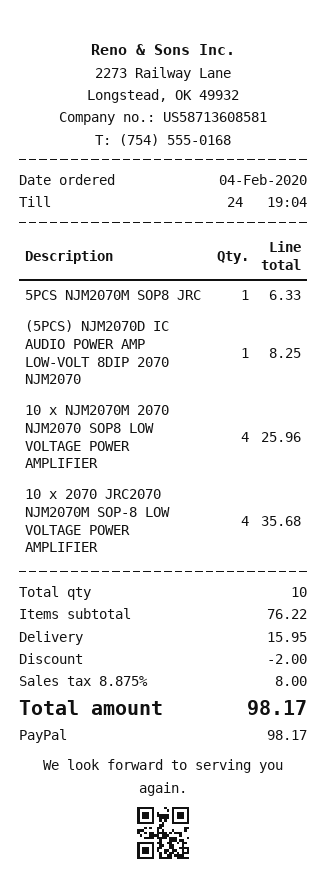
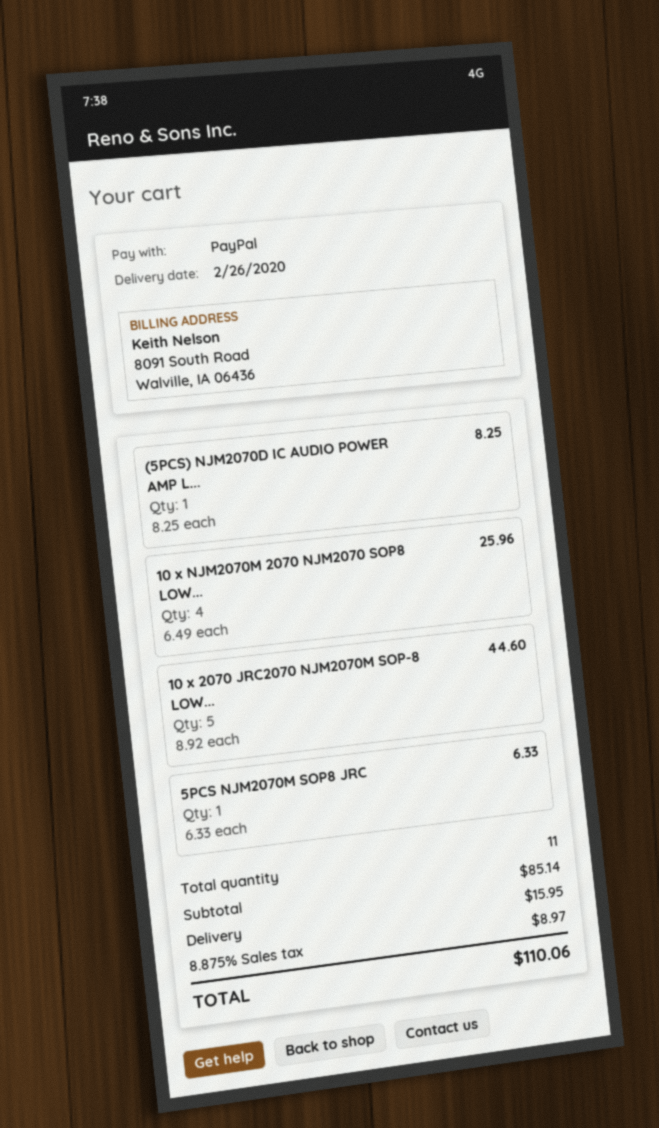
10 x 2070 JRC2070 NJM2070M SOP-8 LOW VOLTAGE POWER AMPLIFIER: 4 for 35.68 -> 5 for 44.60
total quantity: 10 -> 11
subtotal: 76.22 -> 85.14
discount: 2.00 -> none
tax: 8.875% = 8.00 -> 8.875% = 8.97
total: 98.17 -> 110.06

